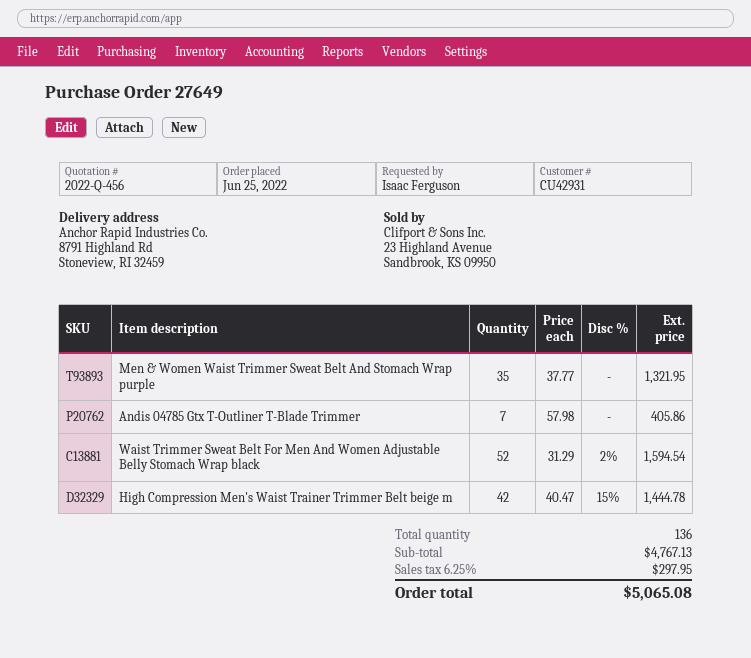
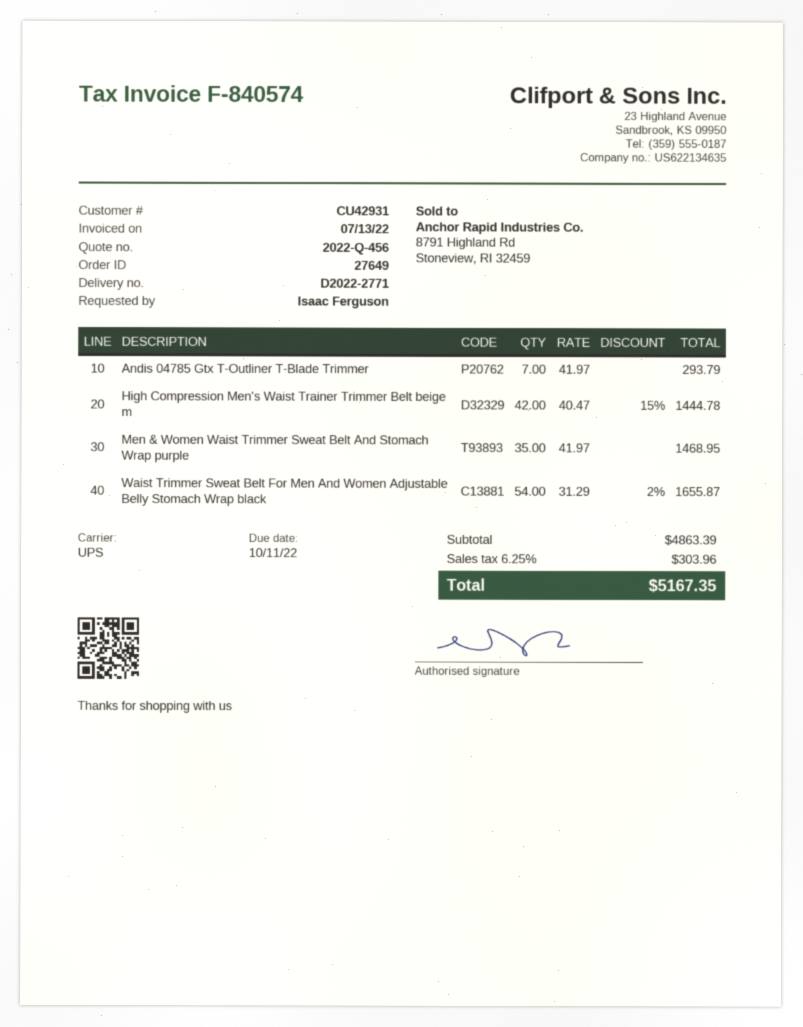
Men & Women Waist Trimmer Sweat Belt And Stomach Wrap purple: 35 x 37.77 = 1321.95 -> 35 x 41.97 = 1468.95
Andis 04785 Gtx T-Outliner T-Blade Trimmer: 7 x 57.98 = 405.86 -> 7 x 41.97 = 293.79
Waist Trimmer Sweat Belt For Men And Women Adjustable Belly Stomach Wrap black: 52 x 31.29 - 2% = 1594.54 -> 54 x 31.29 - 2% = 1655.87
subtotal: 4767.13 -> 4863.39
tax: 6.25% = 297.95 -> 6.25% = 303.96
total: 5065.08 -> 5167.35

